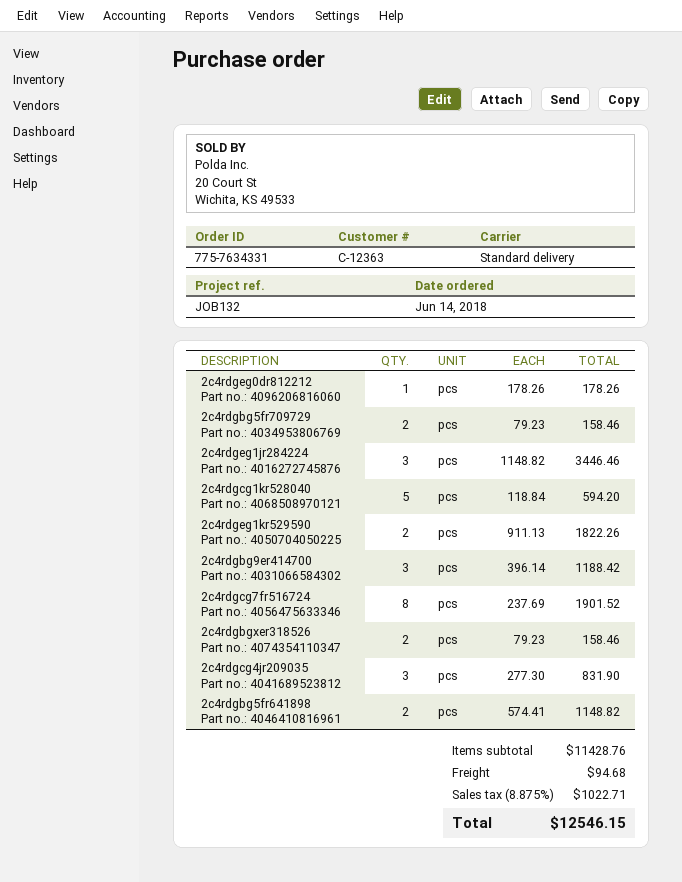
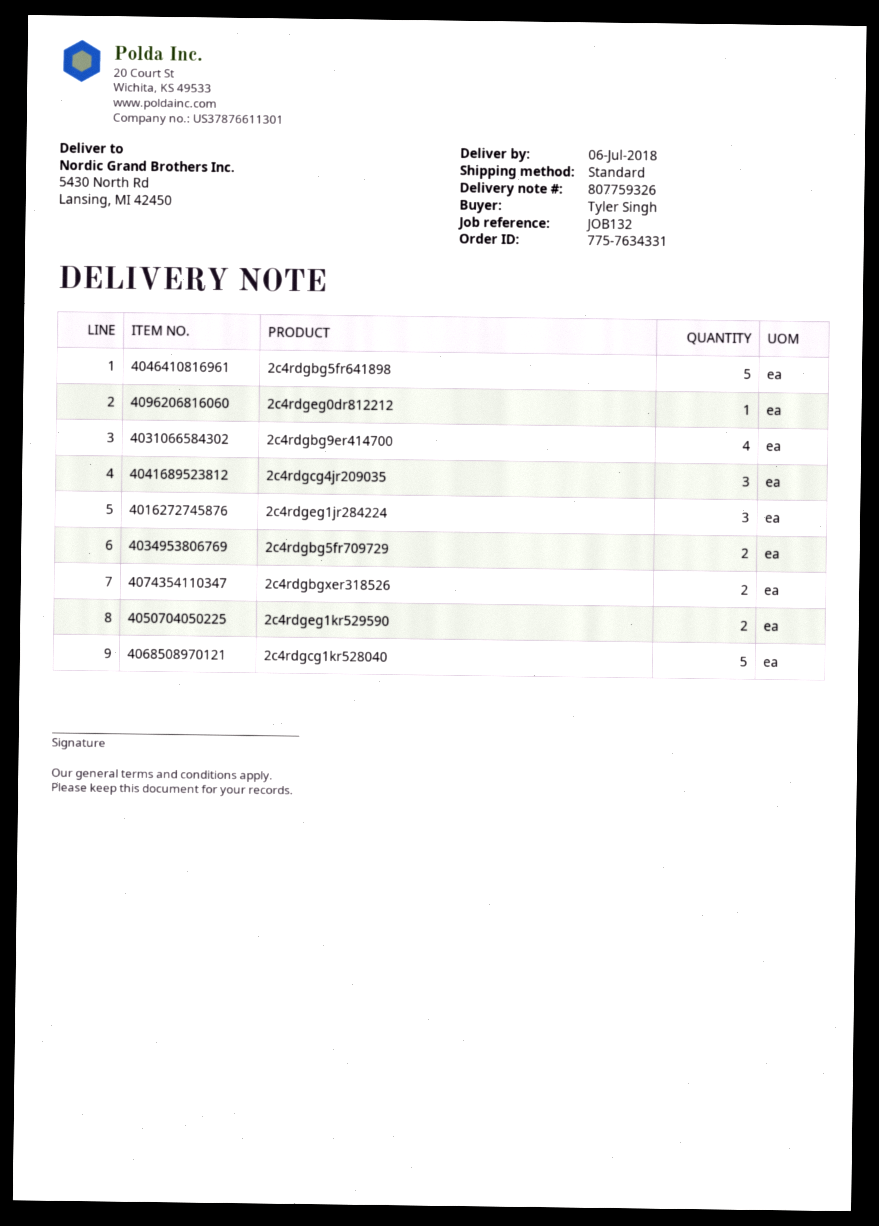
2c4rdgbg9er414700: 3 -> 4
2c4rdgcg7fr516724: 8 -> none
2c4rdgbg5fr641898: 2 -> 5

